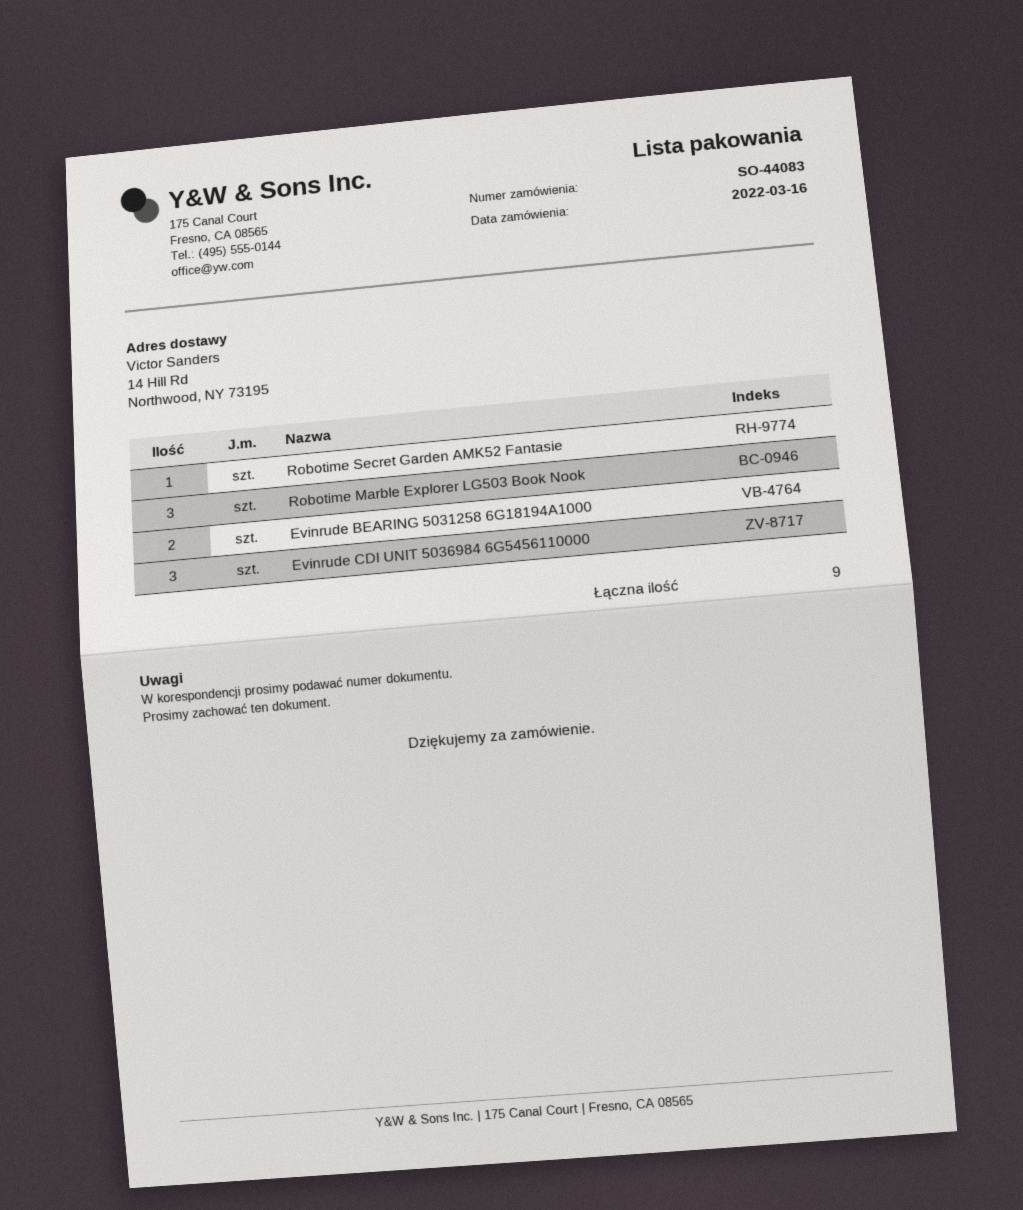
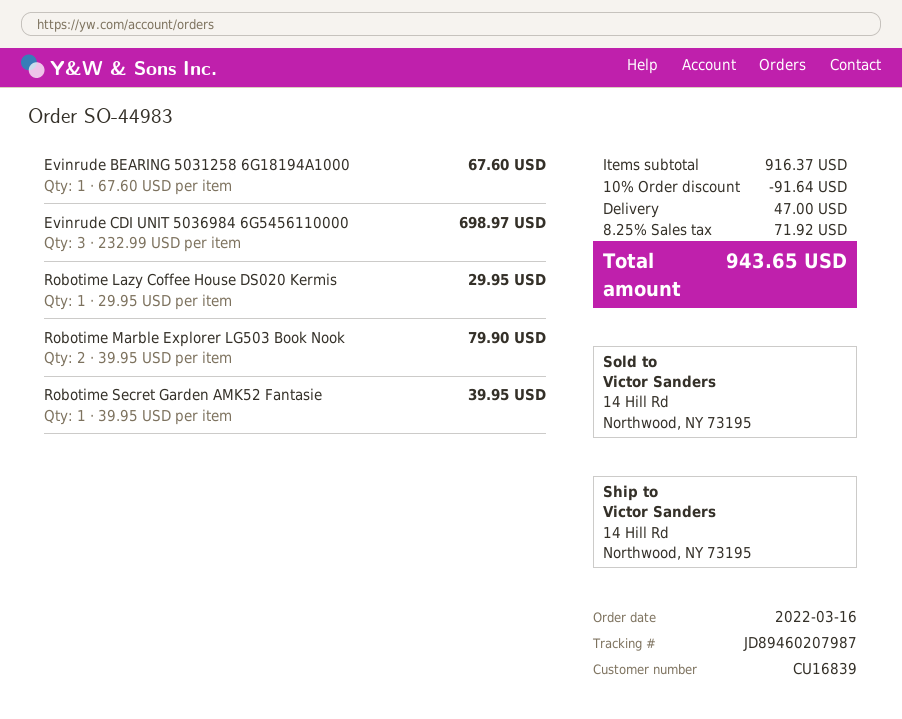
order number: SO-44083 -> SO-44983
Robotime Marble Explorer LG503 Book Nook: 3 -> 2
Evinrude BEARING 5031258 6G18194A1000: 2 -> 1
Robotime Lazy Coffee House DS020 Kermis: none -> 1

